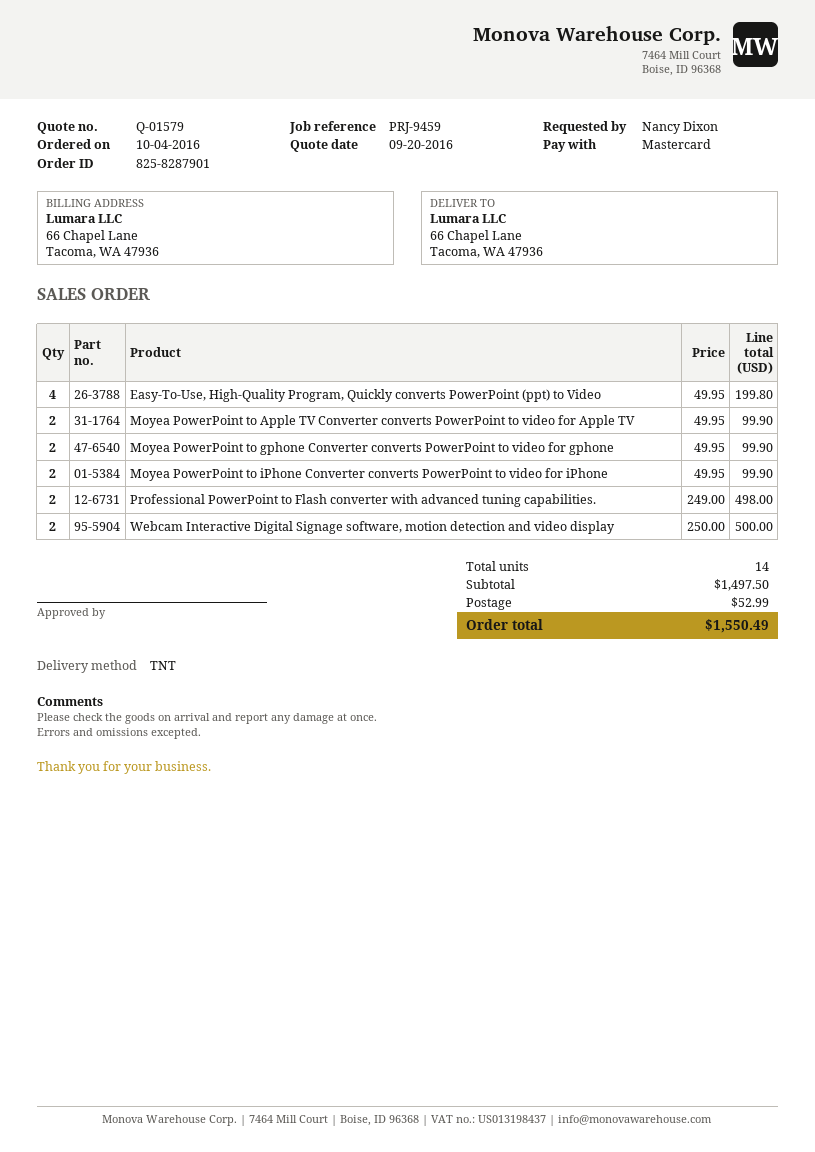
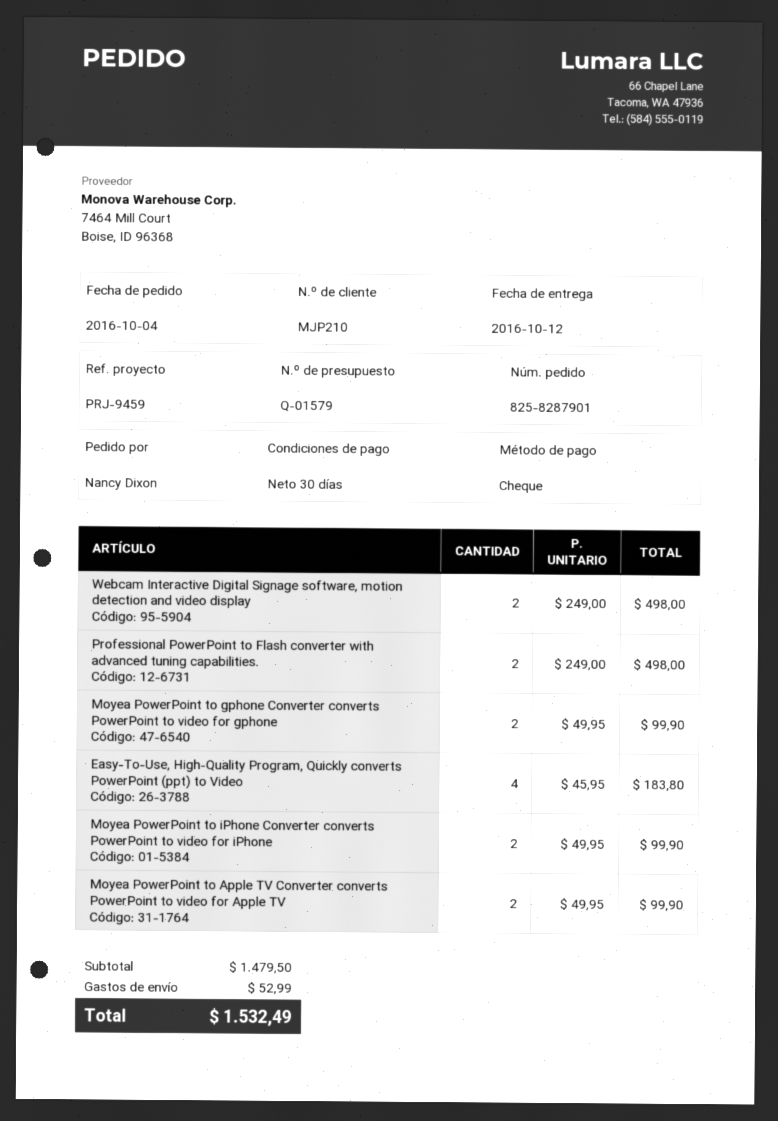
payment method: Mastercard -> cheque
Easy-To-Use, High-Quality Program, Quickly converts PowerPoint (ppt) to Video: 4 x 49.95 = 199.80 -> 4 x 45.95 = 183.80
Webcam Interactive Digital Signage software, motion detection and video display: 2 x 250.00 = 500.00 -> 2 x 249.00 = 498.00
subtotal: 1497.50 -> 1479.50
total: 1550.49 -> 1532.49

